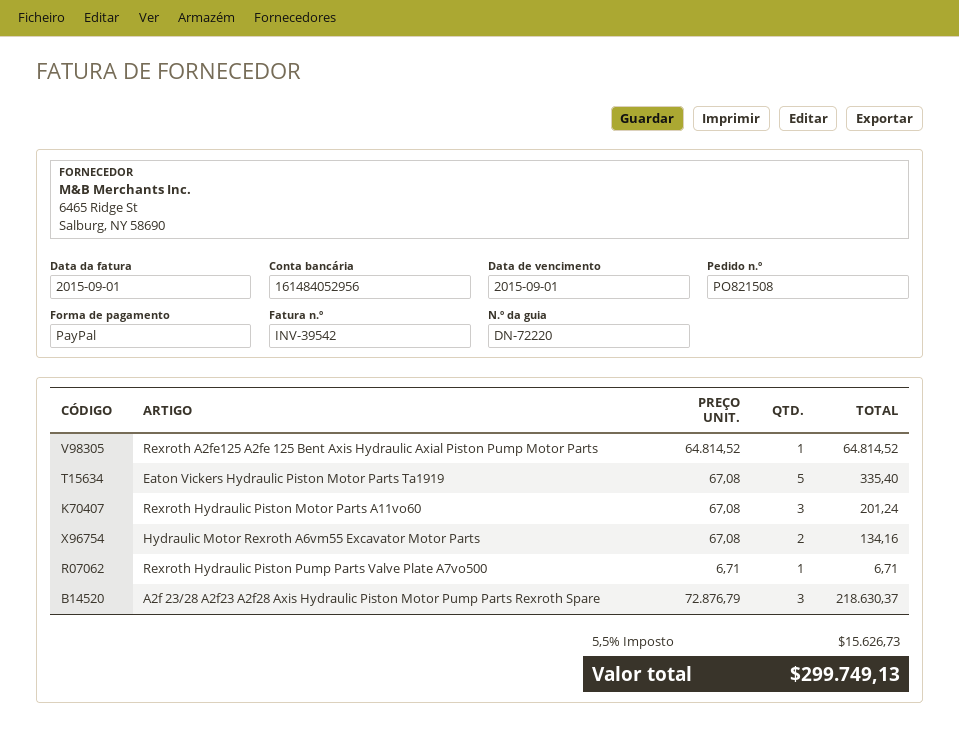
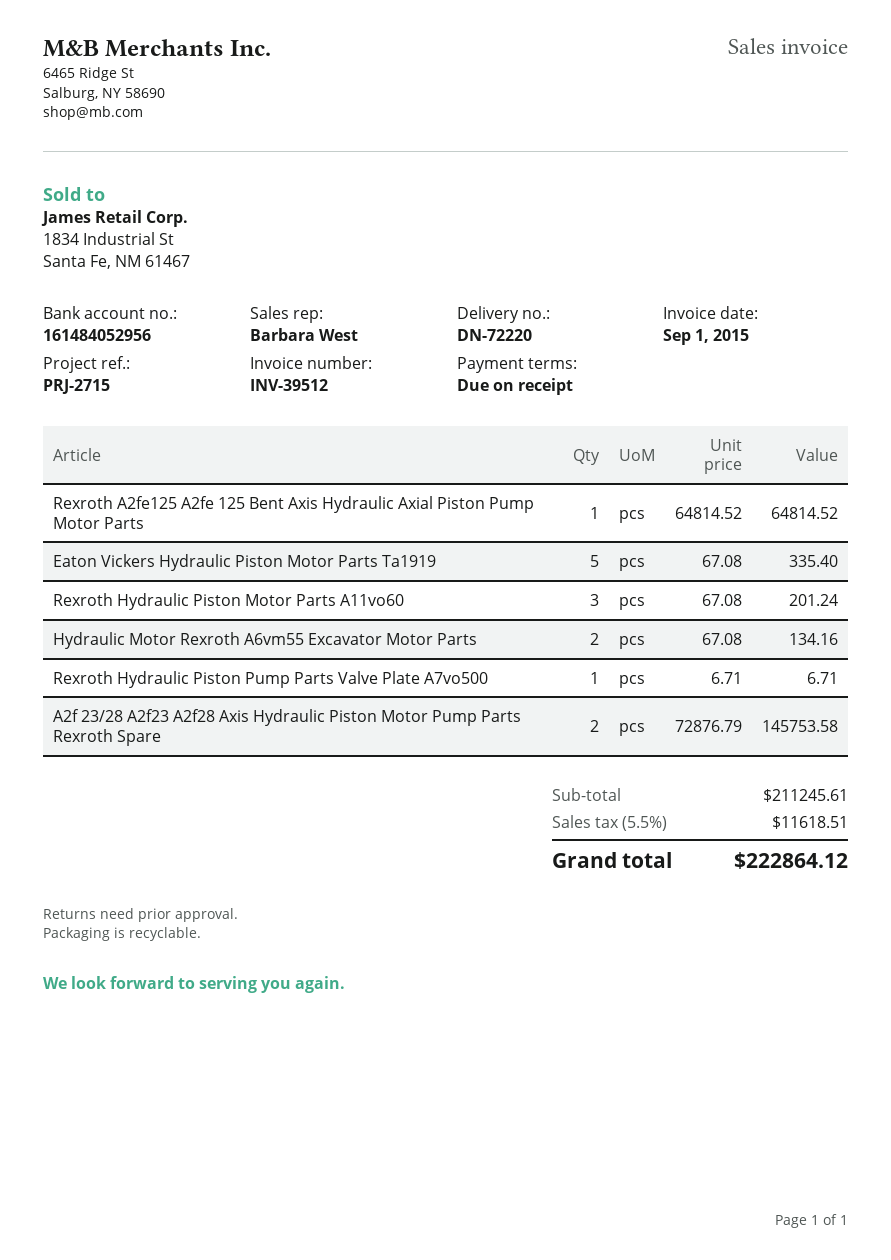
invoice number: INV-39542 -> INV-39512
A2f 23/28 A2f23 A2f28 Axis Hydraulic Piston Motor Pump Parts Rexroth Spare: 3 x 72876.79 = 218630.37 -> 2 x 72876.79 = 145753.58
tax: 5.5% = 15626.73 -> 5.5% = 11618.51
total: 299749.13 -> 222864.12

